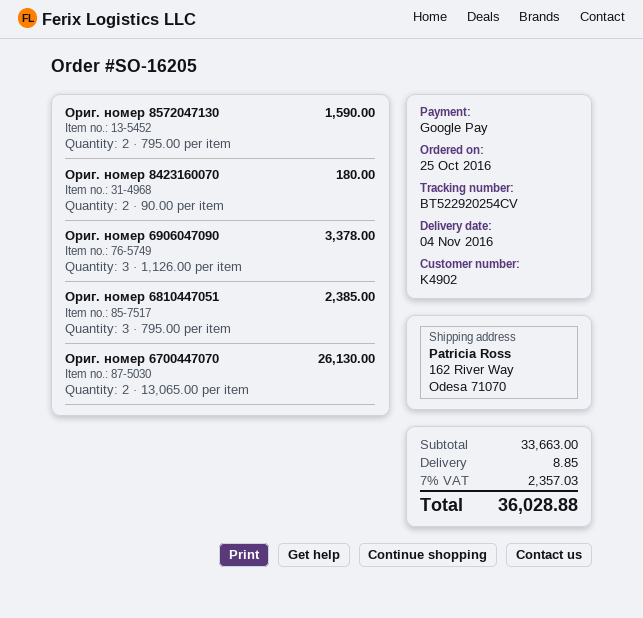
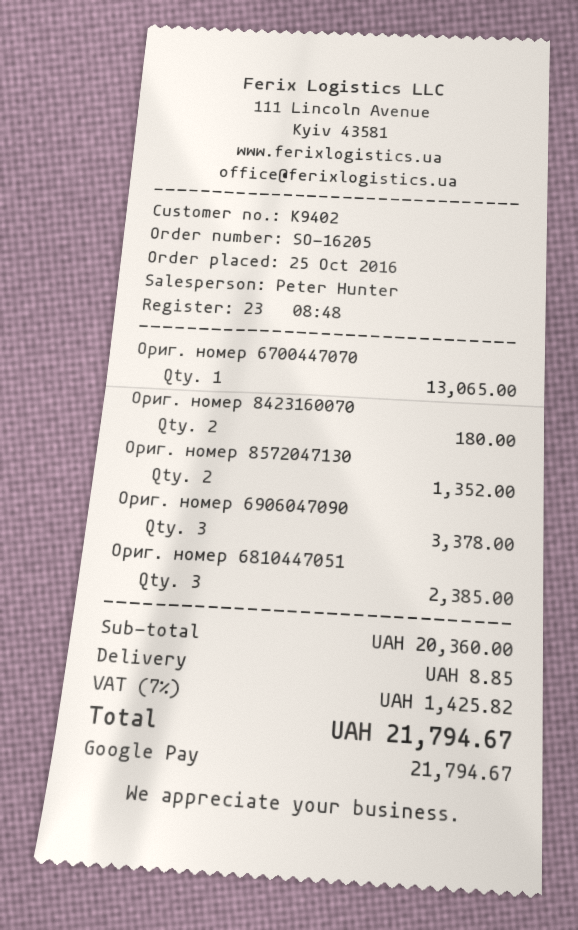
customer number: K4902 -> K9402
Ориг. номер 8572047130: 2 for 1590.00 -> 2 for 1352.00
Ориг. номер 6700447070: 2 for 26130.00 -> 1 for 13065.00
subtotal: 33663.00 -> 20360.00
tax: 7% = 2357.03 -> 7% = 1425.82
total: 36028.88 -> 21794.67

